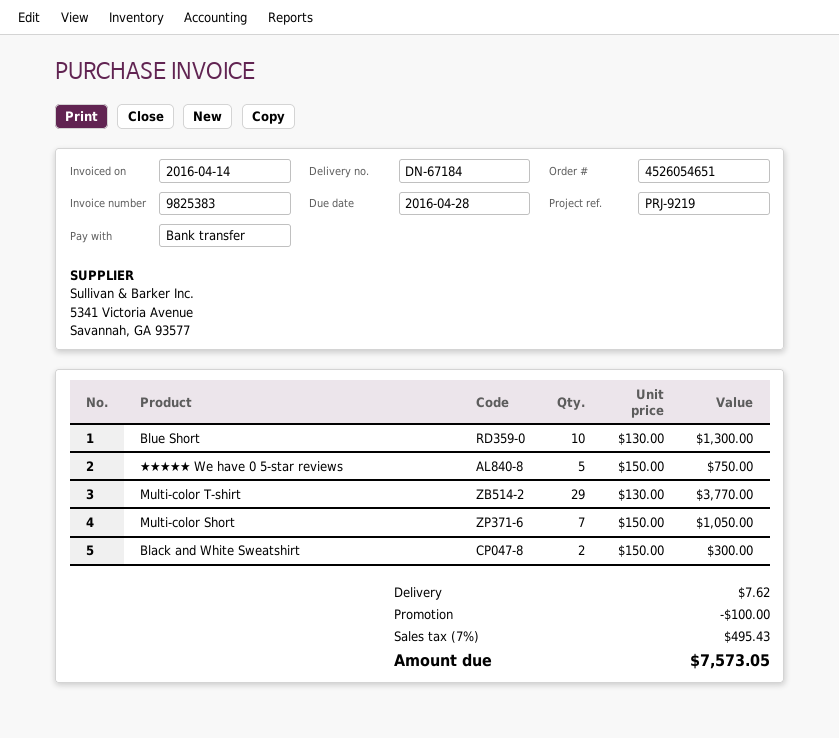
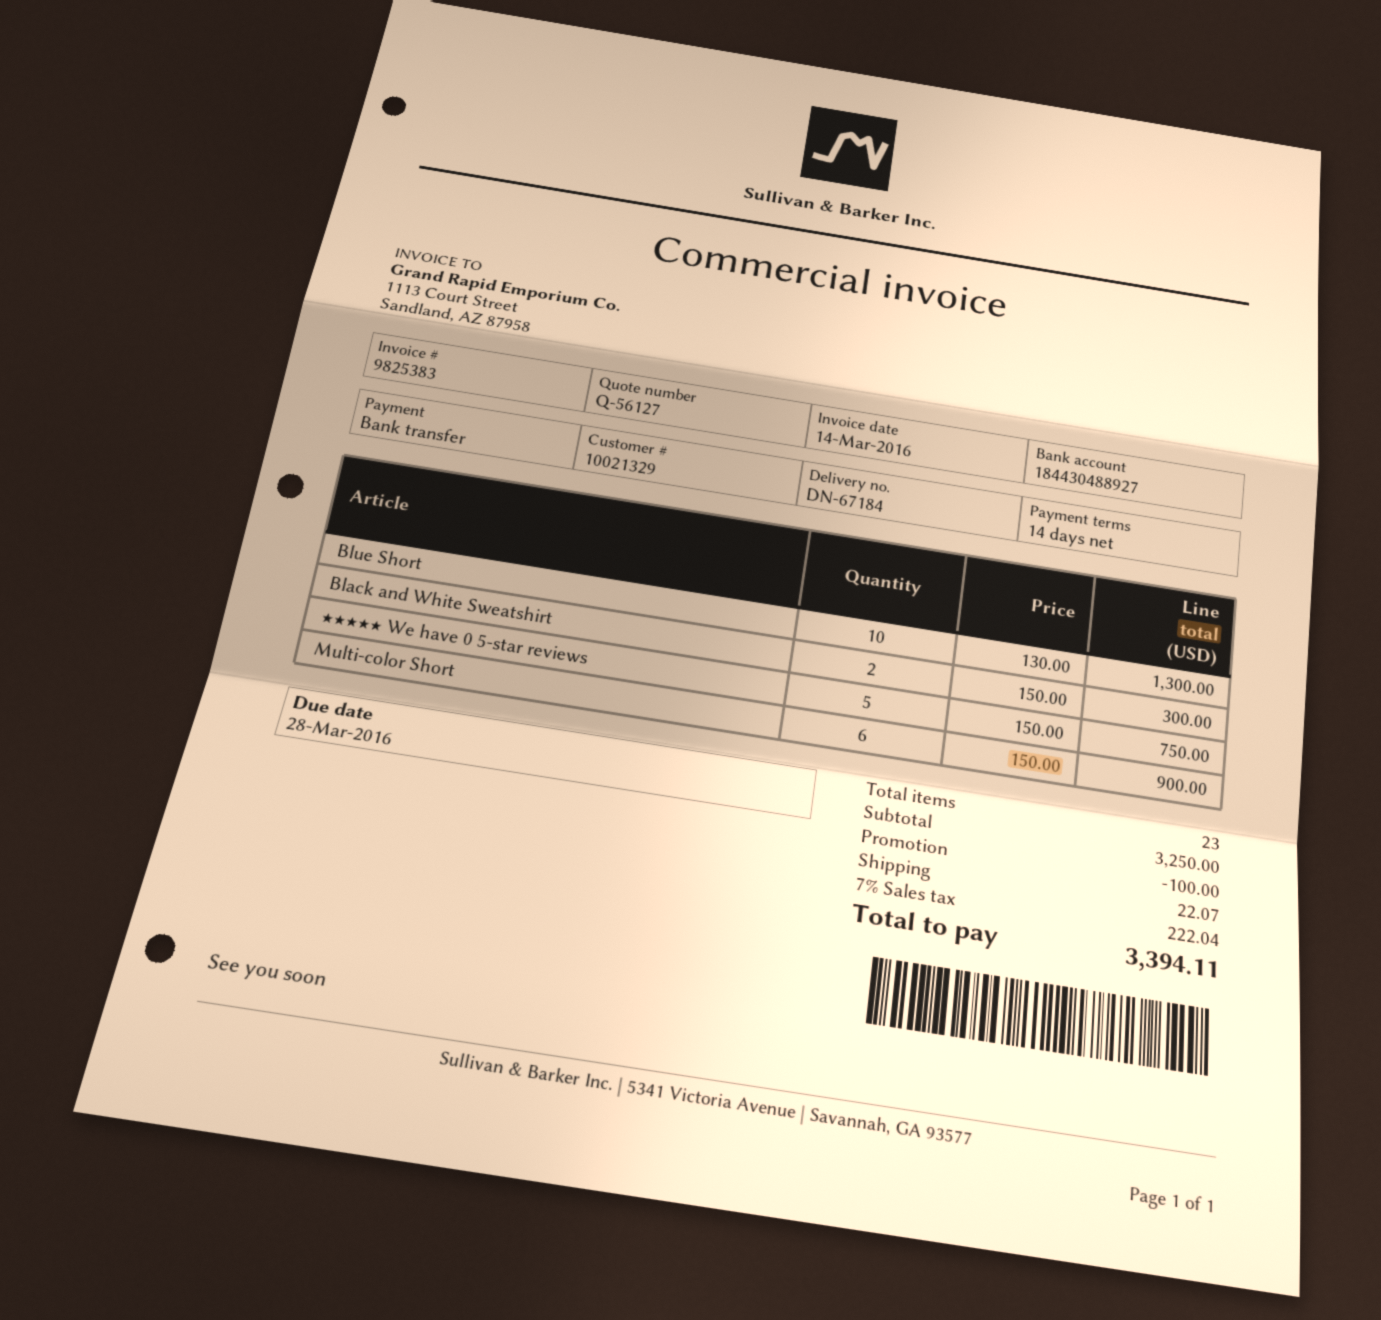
invoice date: 2016-04-14 -> 2016-03-14
due date: 2016-04-28 -> 2016-03-28
Multi-color T-shirt: 29 x 130.00 = 3770.00 -> none
Multi-color Short: 7 x 150.00 = 1050.00 -> 6 x 150.00 = 900.00
shipping: 7.62 -> 22.07
tax: 7% = 495.43 -> 7% = 222.04
total: 7573.05 -> 3394.11

